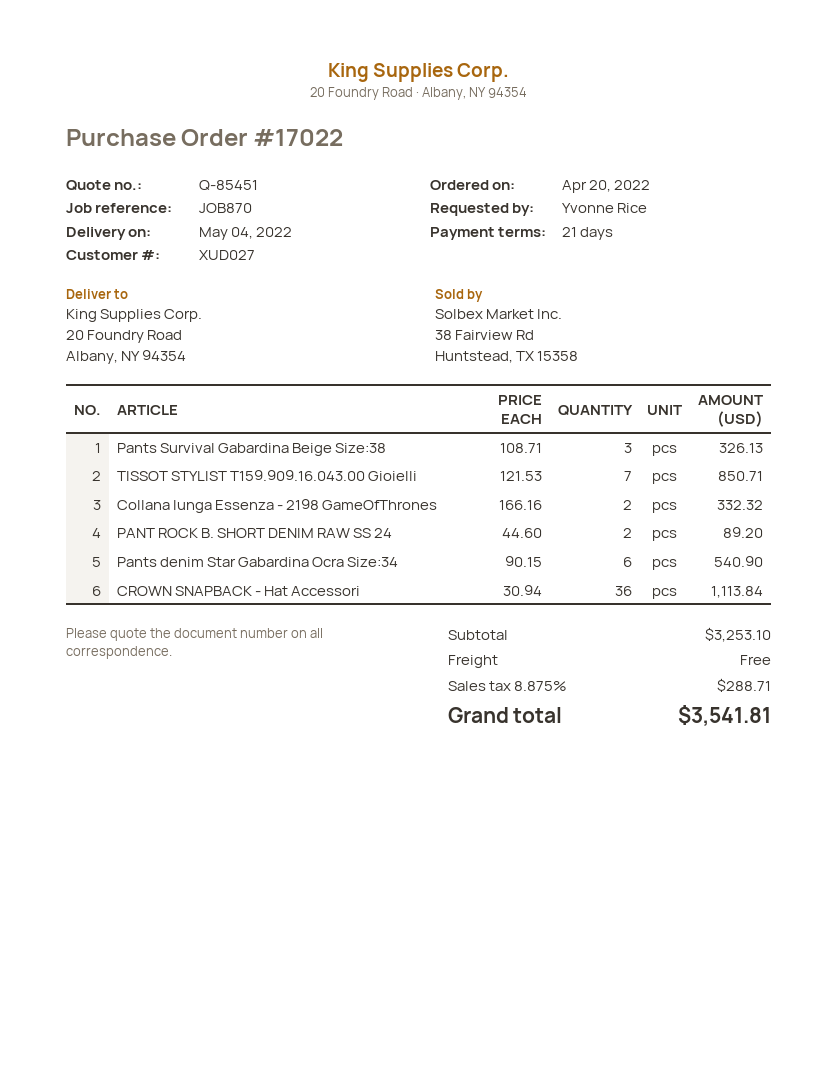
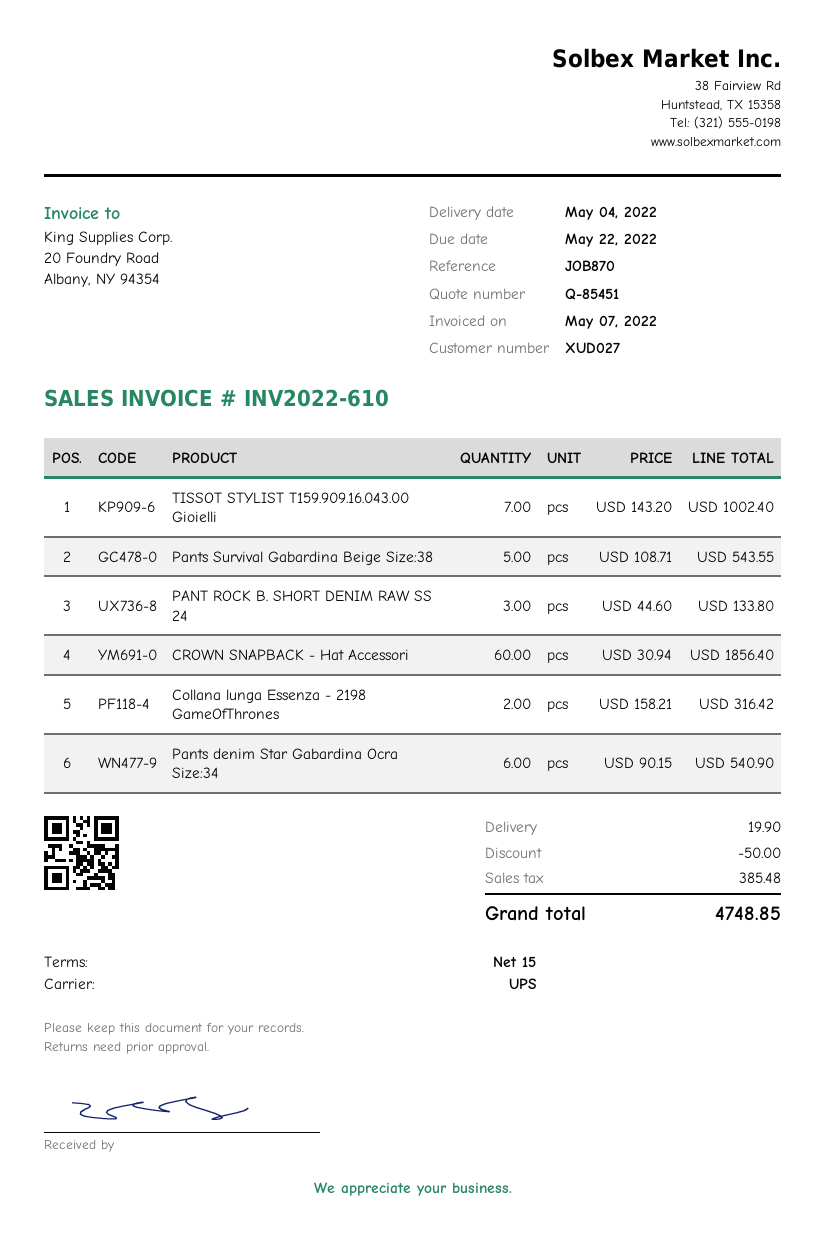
payment terms: 21 days -> 15 days
Pants Survival Gabardina Beige Size:38: 3 x 108.71 = 326.13 -> 5 x 108.71 = 543.55
TISSOT STYLIST T159.909.16.043.00 Gioielli: 7 x 121.53 = 850.71 -> 7 x 143.20 = 1002.40
Collana lunga Essenza - 2198 GameOfThrones: 2 x 166.16 = 332.32 -> 2 x 158.21 = 316.42
PANT ROCK B. SHORT DENIM RAW SS 24: 2 x 44.60 = 89.20 -> 3 x 44.60 = 133.80
CROWN SNAPBACK - Hat Accessori: 36 x 30.94 = 1113.84 -> 60 x 30.94 = 1856.40
discount: none -> 50.00
shipping: 0.00 -> 19.90
tax: 288.71 -> 385.48
total: 3541.81 -> 4748.85

